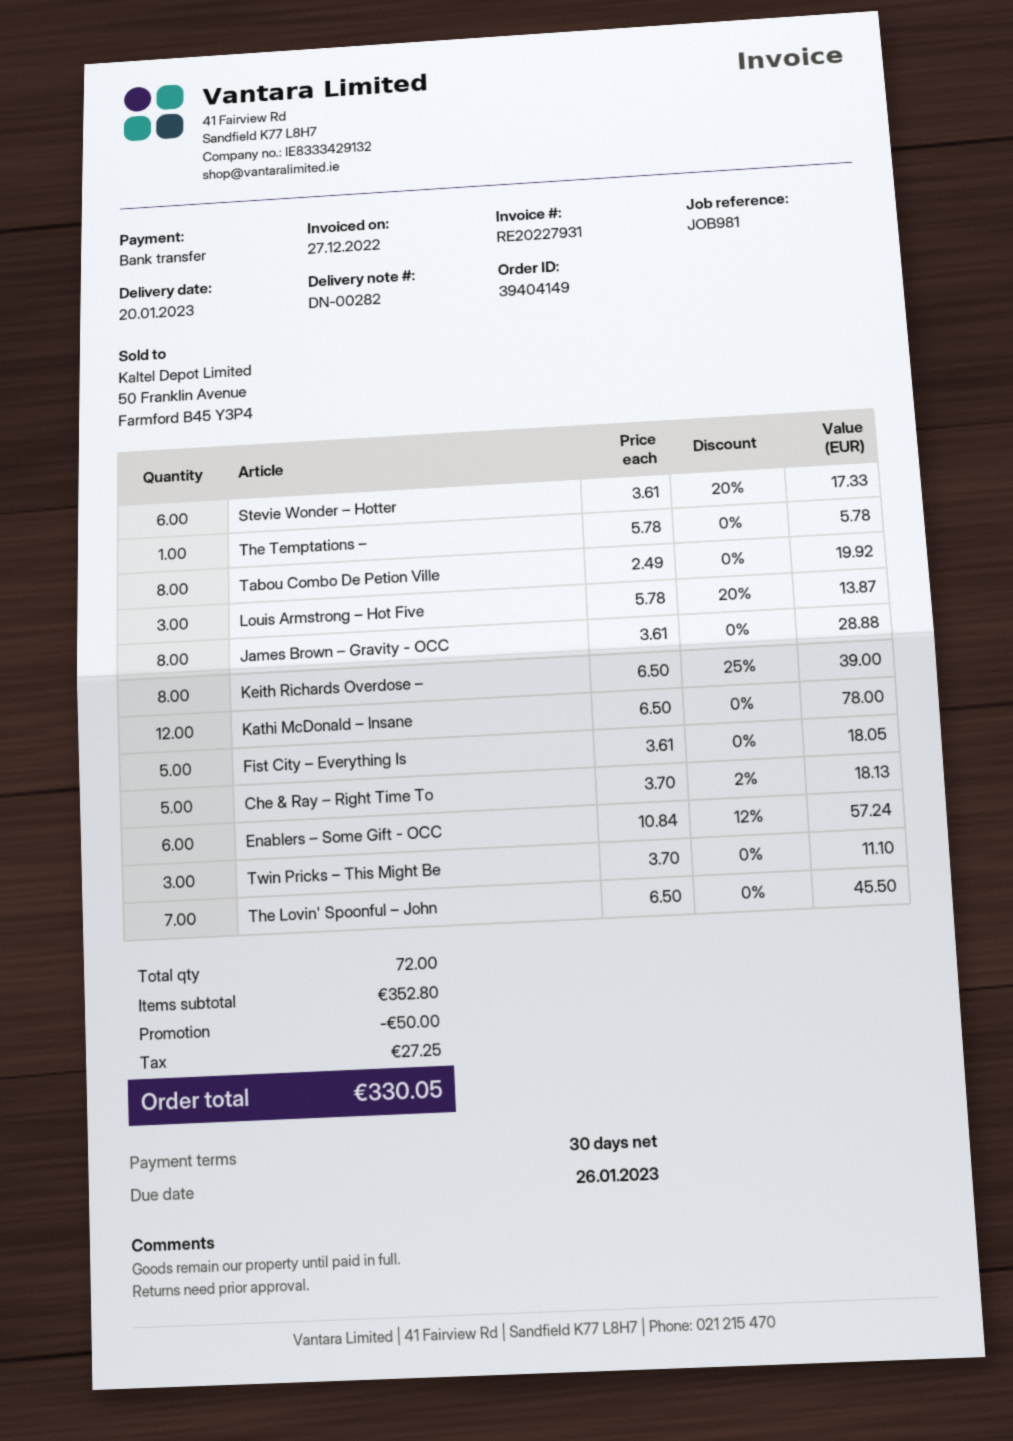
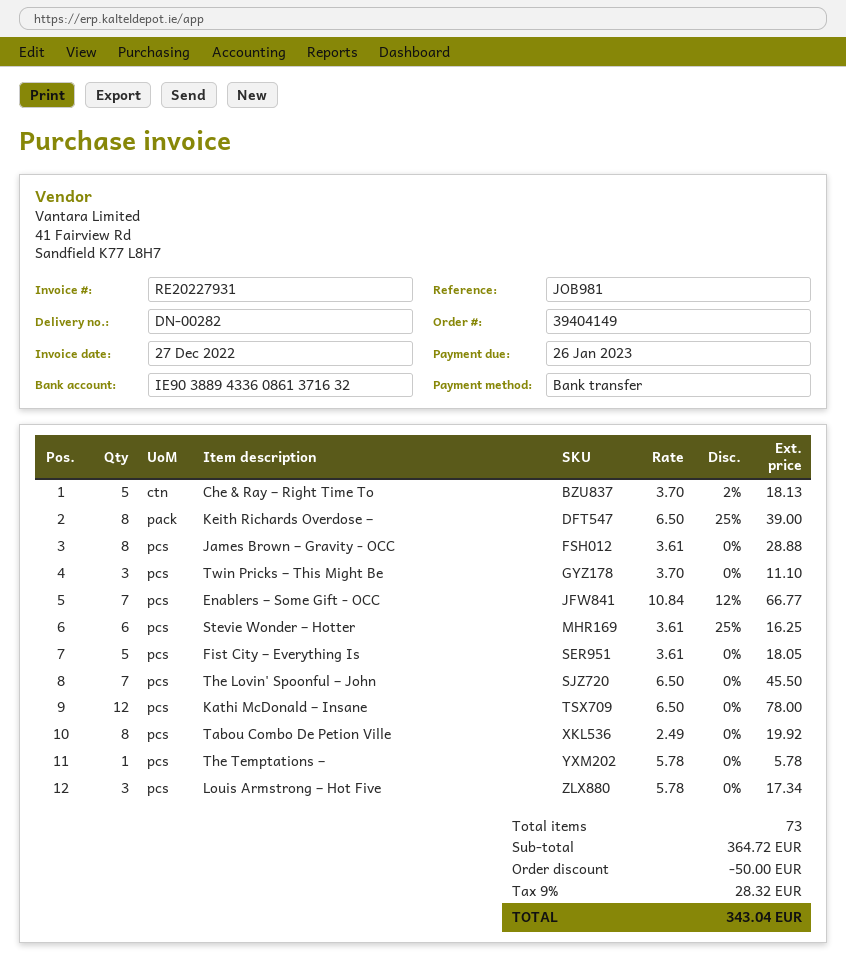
Stevie Wonder – Hotter: 6 x 3.61 - 20% = 17.33 -> 6 x 3.61 - 25% = 16.25
Louis Armstrong – Hot Five: 3 x 5.78 - 20% = 13.87 -> 3 x 5.78 = 17.34
Enablers – Some Gift - OCC: 6 x 10.84 - 12% = 57.24 -> 7 x 10.84 - 12% = 66.77
total quantity: 72 -> 73
subtotal: 352.80 -> 364.72
tax: 27.25 -> 28.32
total: 330.05 -> 343.04

